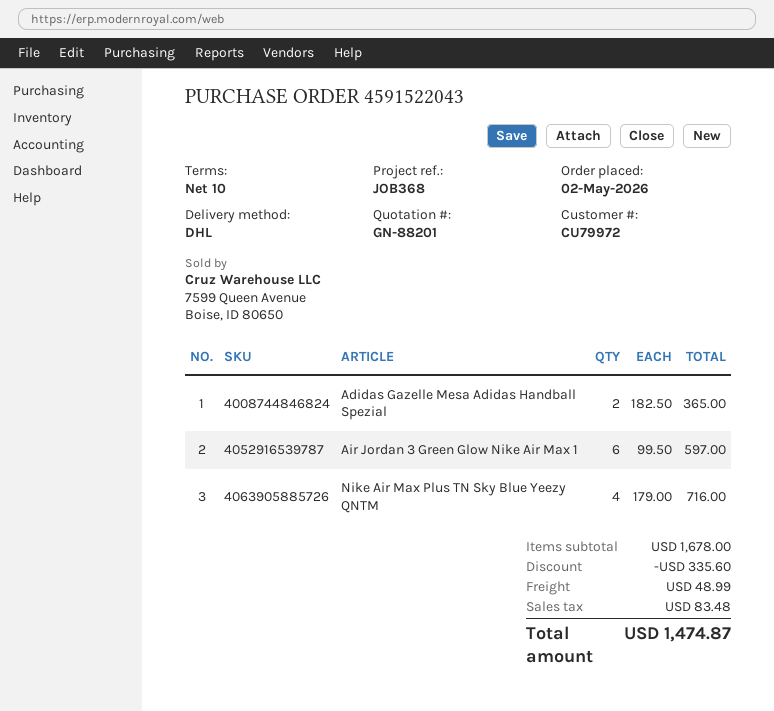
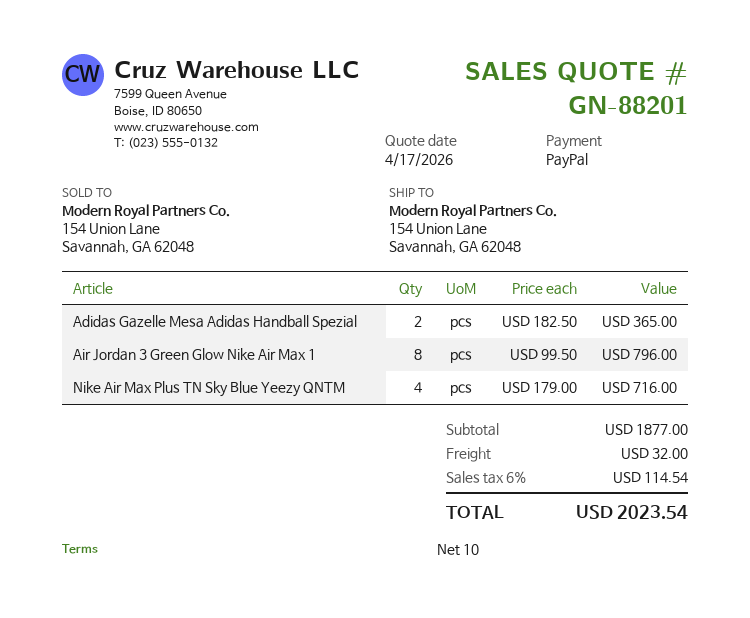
Air Jordan 3 Green Glow Nike Air Max 1: 6 x 99.50 = 597.00 -> 8 x 99.50 = 796.00
subtotal: 1678.00 -> 1877.00
discount: 335.60 -> none
shipping: 48.99 -> 32.00
tax: 83.48 -> 114.54
total: 1474.87 -> 2023.54

